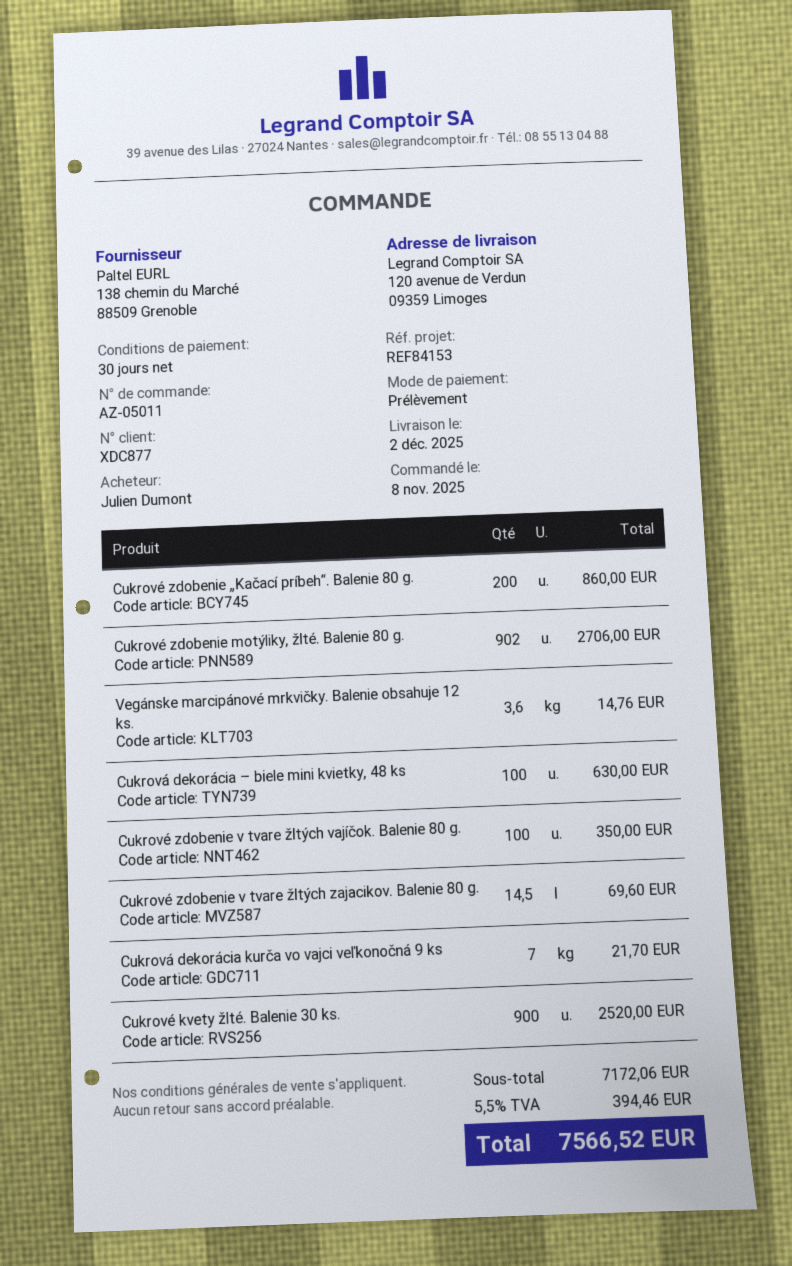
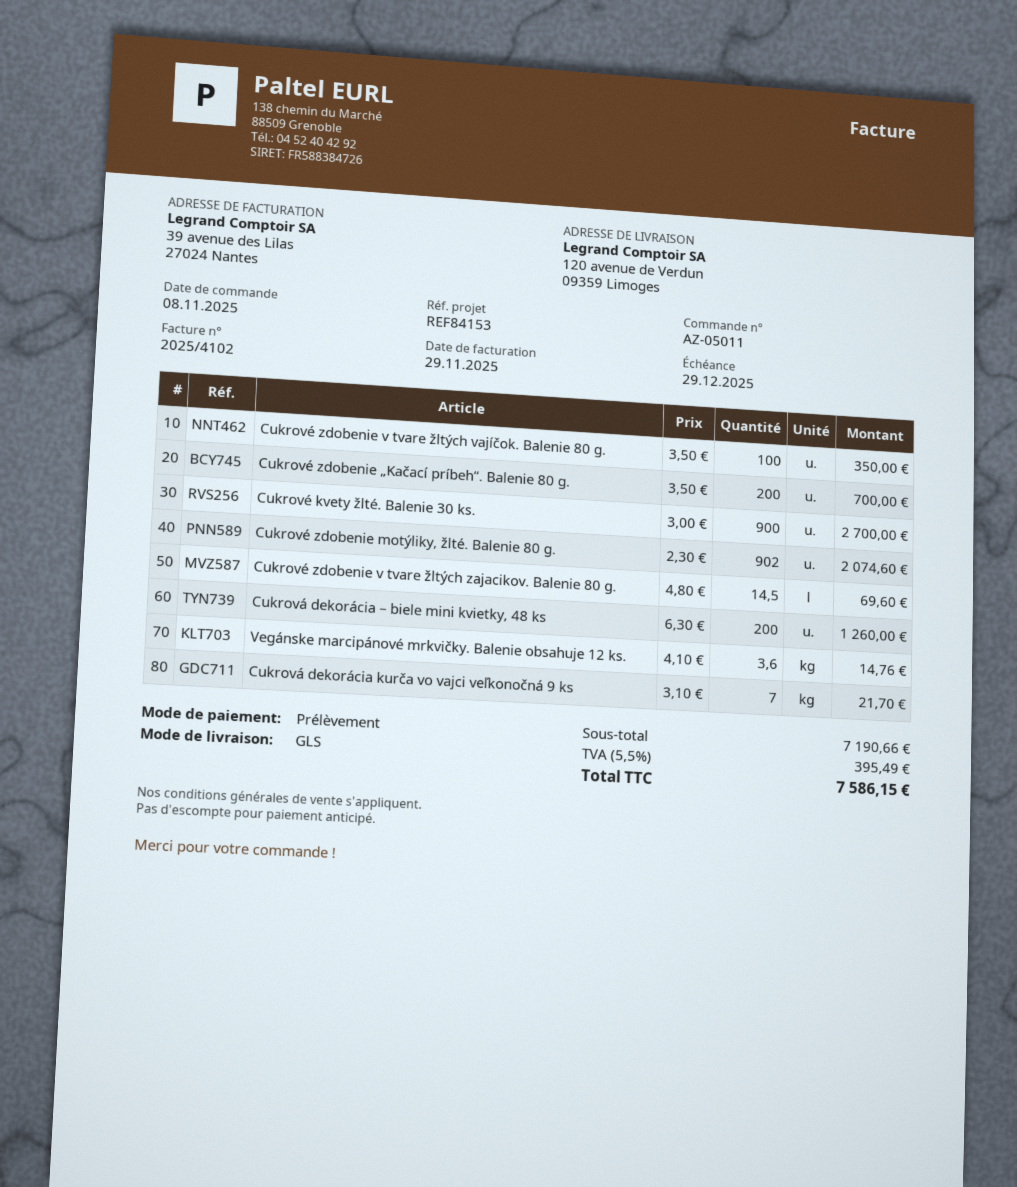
Cukrové zdobenie „Kačací príbeh“. Balenie 80 g.: 200 for 860.00 -> 200 for 700.00
Cukrové zdobenie motýliky, žlté. Balenie 80 g.: 902 for 2706.00 -> 902 for 2074.60
Cukrová dekorácia – biele mini kvietky, 48 ks: 100 for 630.00 -> 200 for 1260.00
Cukrové kvety žlté. Balenie 30 ks.: 900 for 2520.00 -> 900 for 2700.00
subtotal: 7172.06 -> 7190.66
tax: 5.5% = 394.46 -> 5.5% = 395.49
total: 7566.52 -> 7586.15

